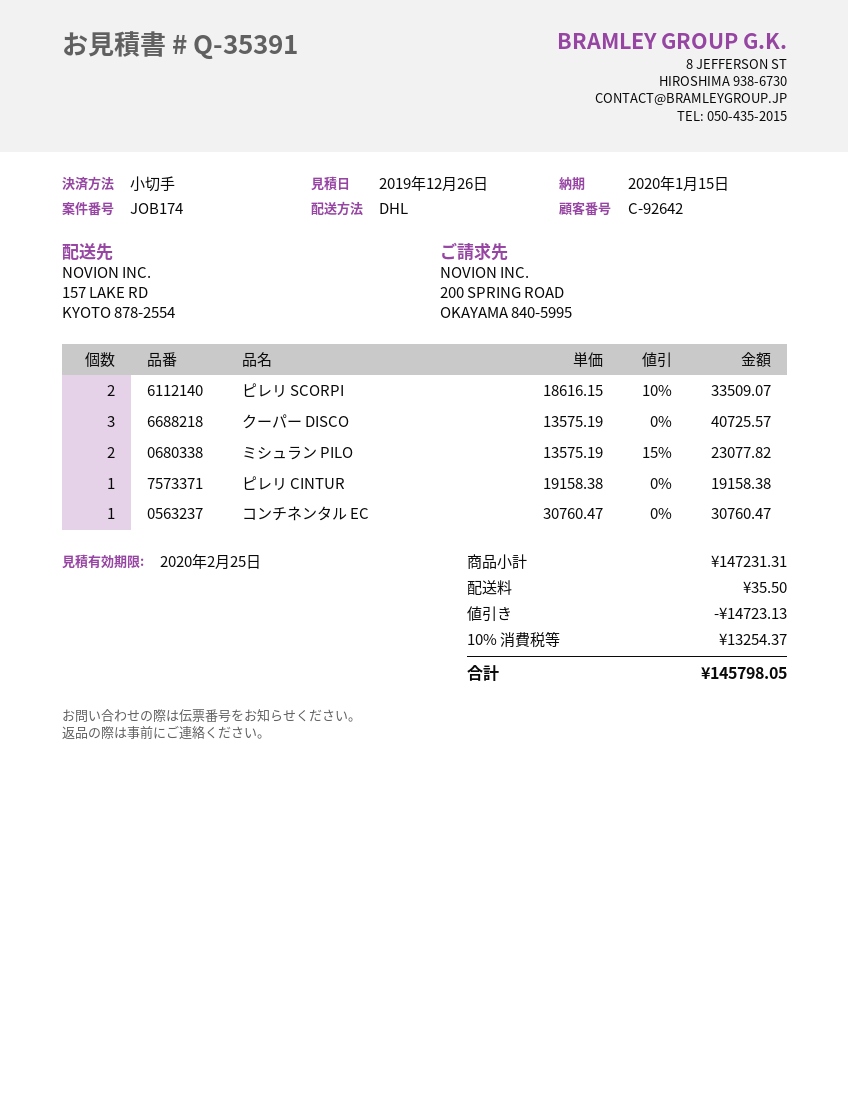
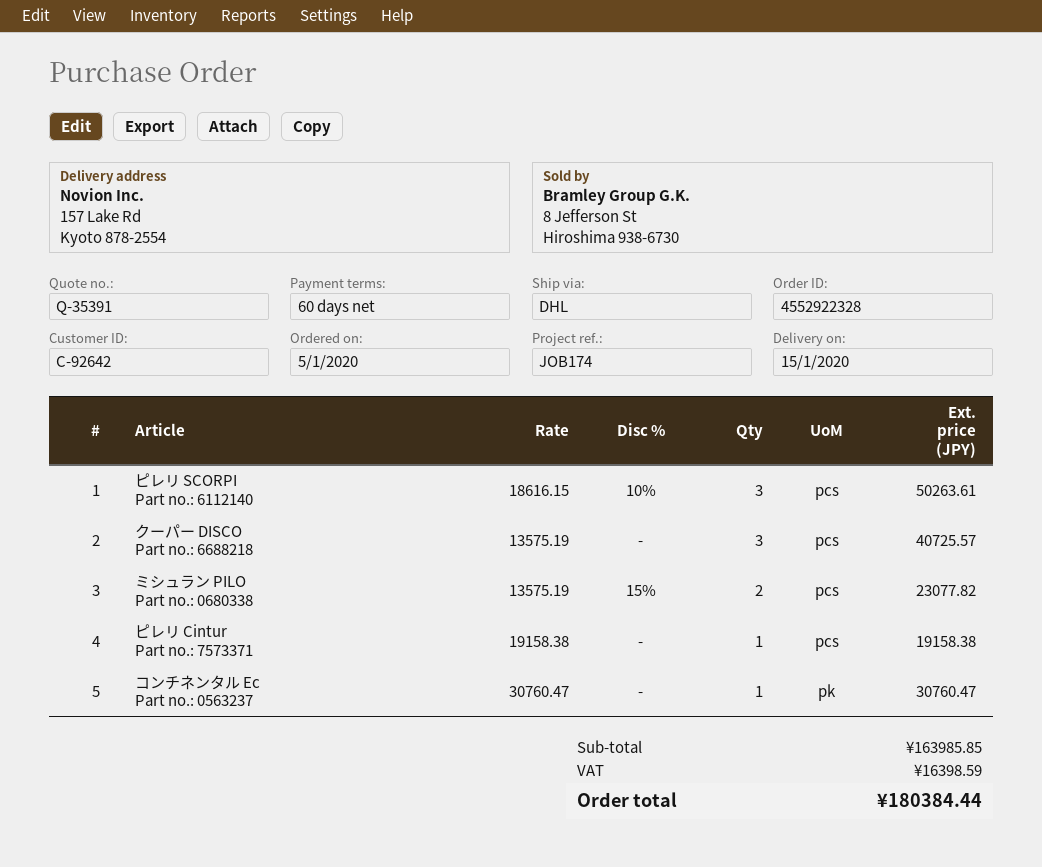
ピレリ SCORPI: 2 x 18616.15 - 10% = 33509.07 -> 3 x 18616.15 - 10% = 50263.61
subtotal: 147231.31 -> 163985.85
discount: 14723.13 -> none
shipping: 35.50 -> none
tax: 13254.37 -> 16398.59
total: 145798.05 -> 180384.44

